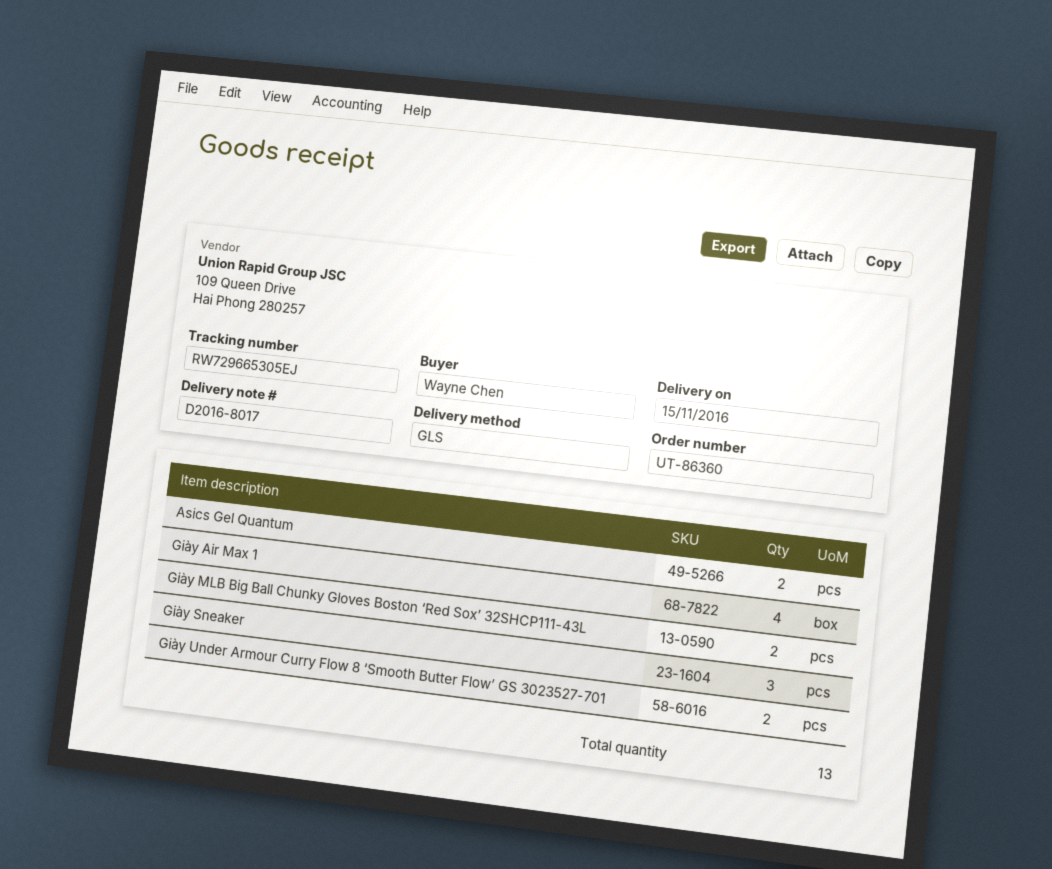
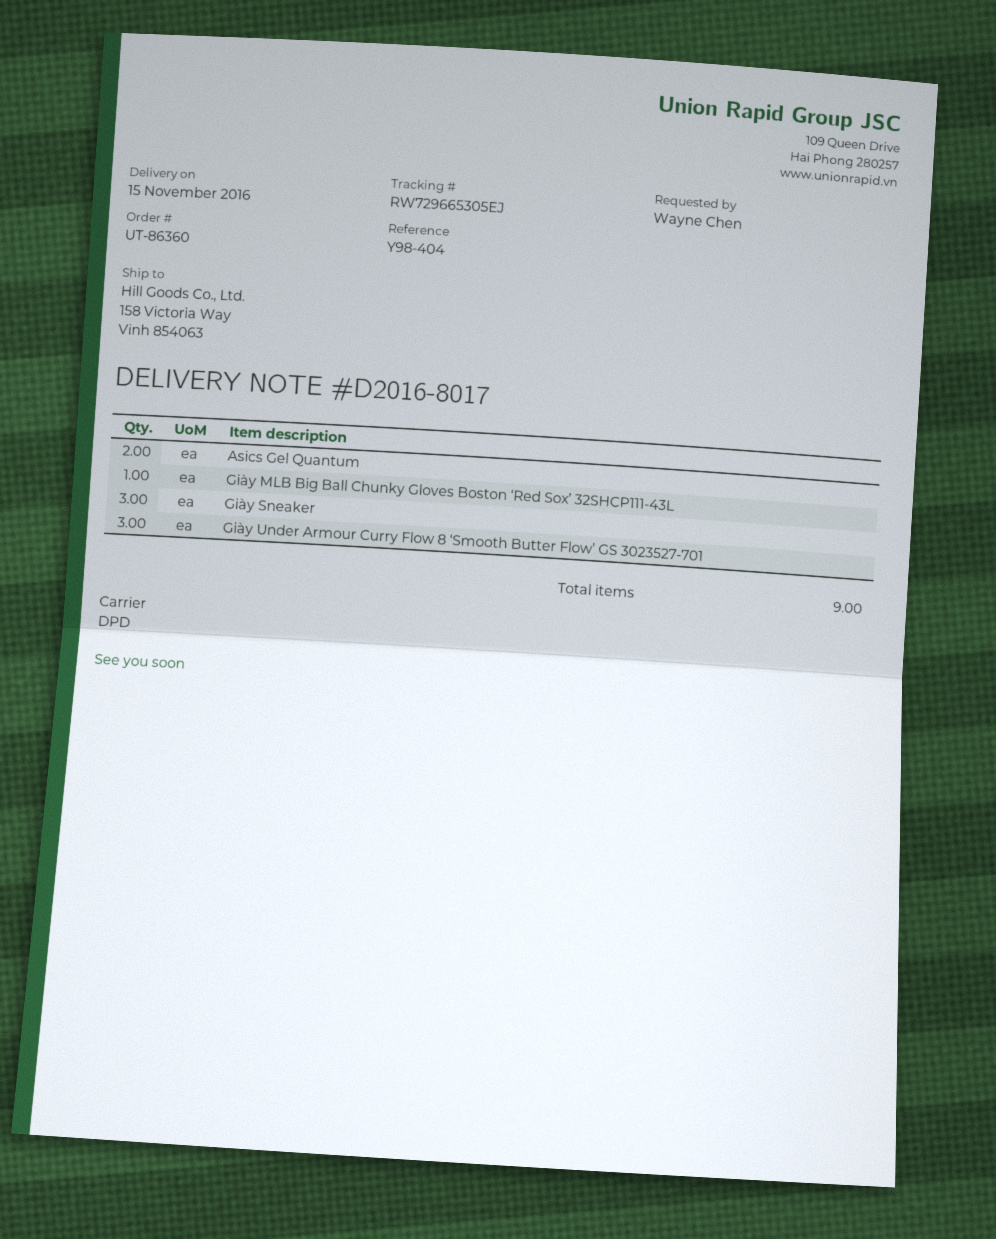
shipping method: GLS -> DPD
Giày Air Max 1: 4 -> none
Giày MLB Big Ball Chunky Gloves Boston ‘Red Sox’ 32SHCP111-43L: 2 -> 1
Giày Under Armour Curry Flow 8 ‘Smooth Butter Flow’ GS 3023527-701: 2 -> 3
total quantity: 13 -> 9

